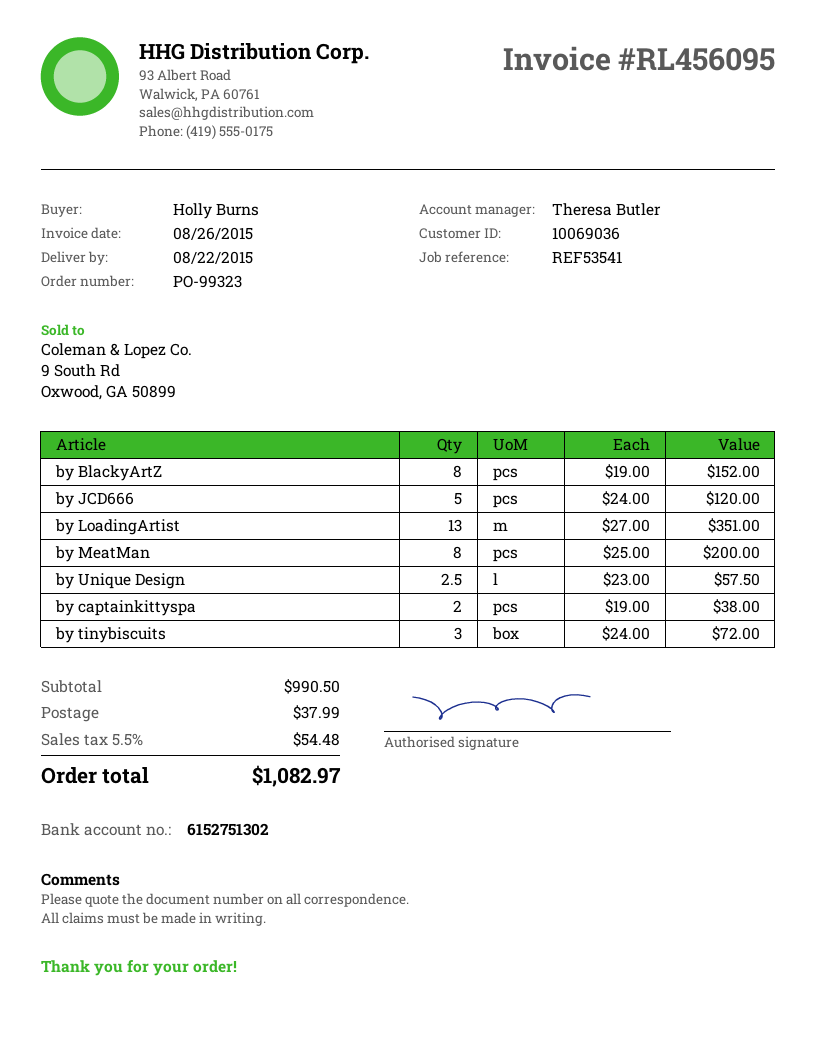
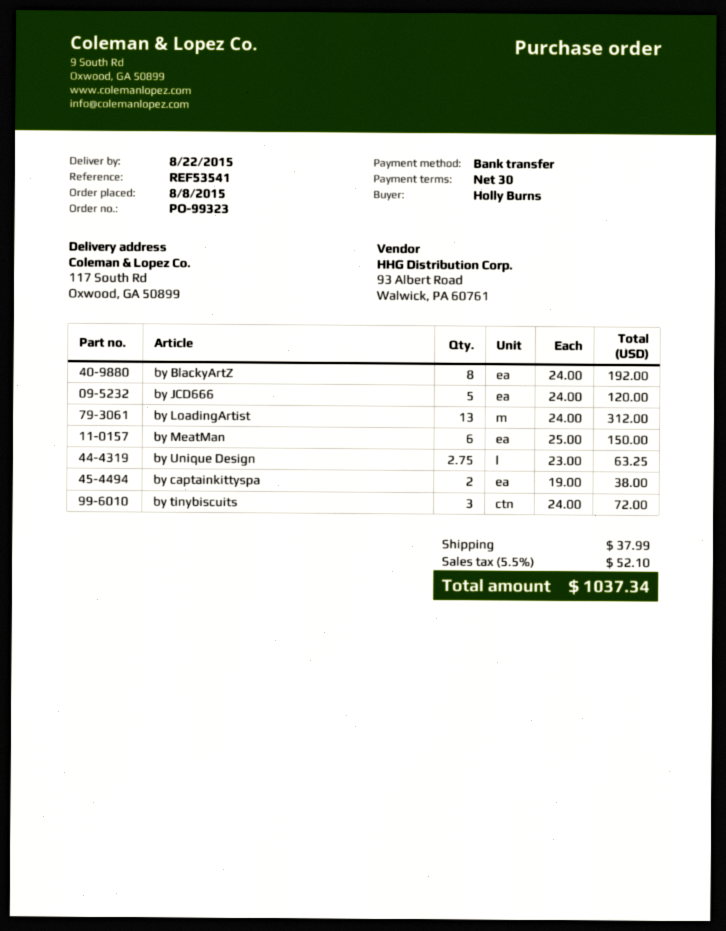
by BlackyArtZ: 8 x 19.00 = 152.00 -> 8 x 24.00 = 192.00
by LoadingArtist: 13 x 27.00 = 351.00 -> 13 x 24.00 = 312.00
by MeatMan: 8 x 25.00 = 200.00 -> 6 x 25.00 = 150.00
by Unique Design: 2.5 x 23.00 = 57.50 -> 2.75 x 23.00 = 63.25
tax: 5.5% = 54.48 -> 5.5% = 52.10
total: 1082.97 -> 1037.34

